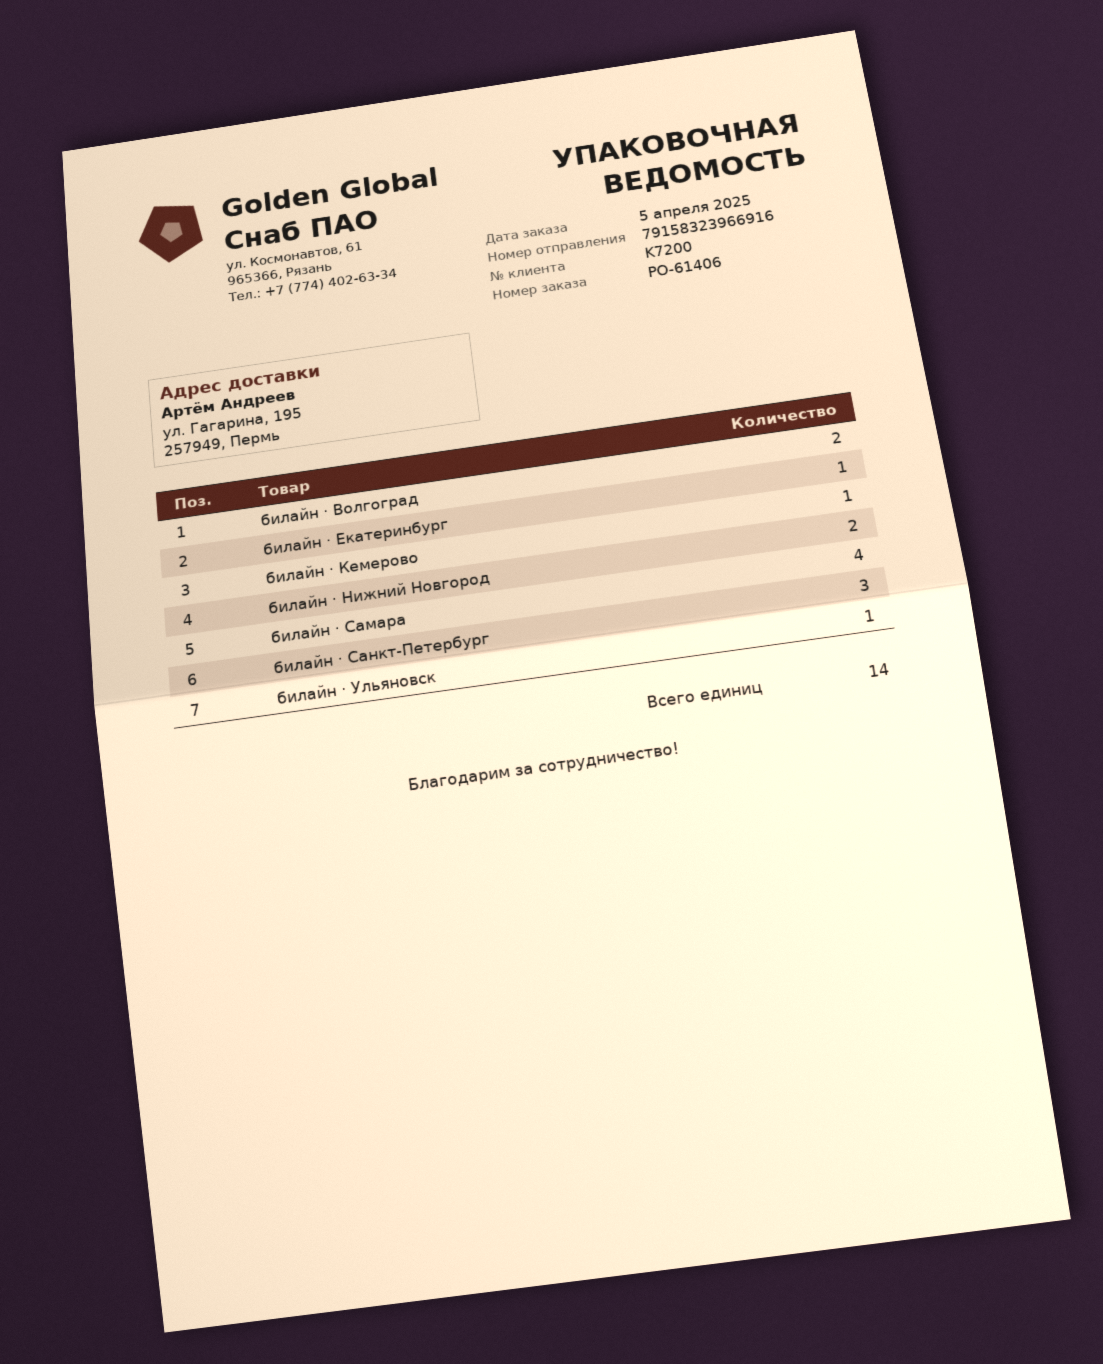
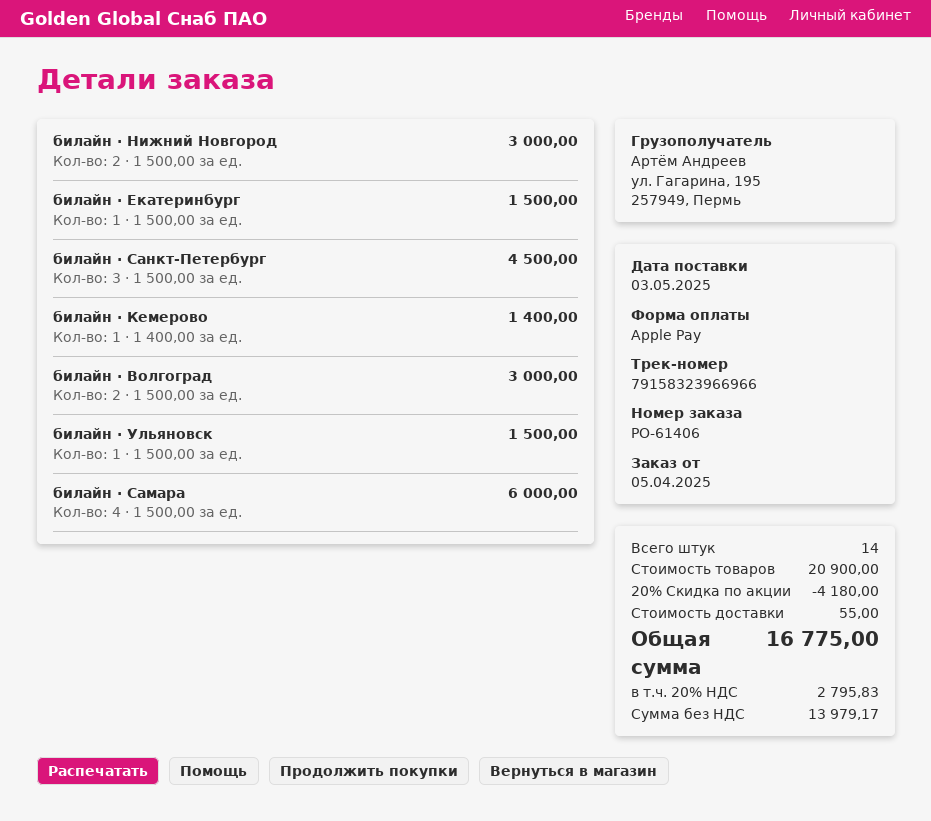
tracking number: 79158323966916 -> 79158323966966

